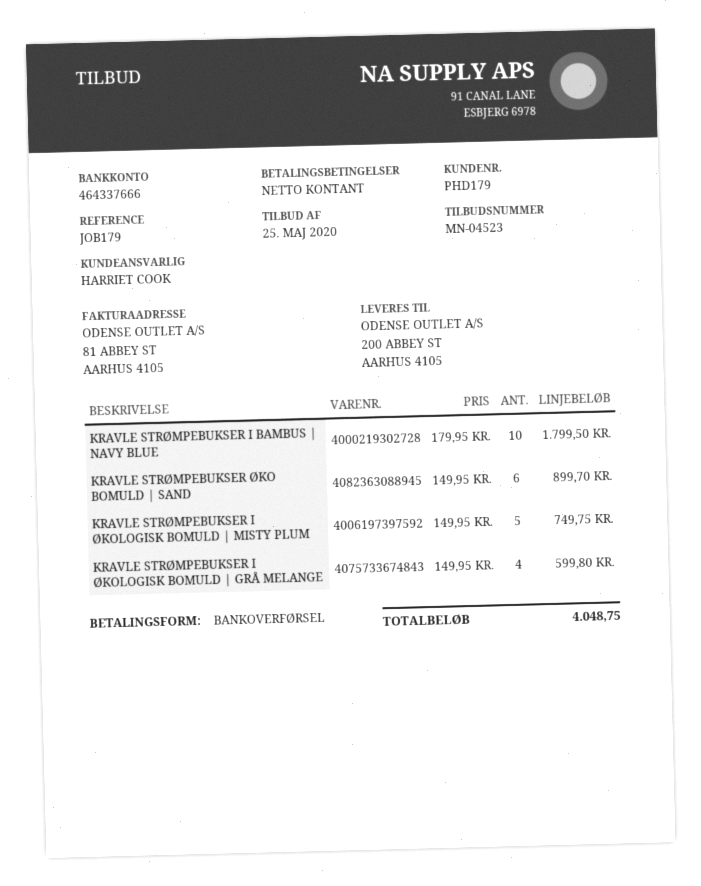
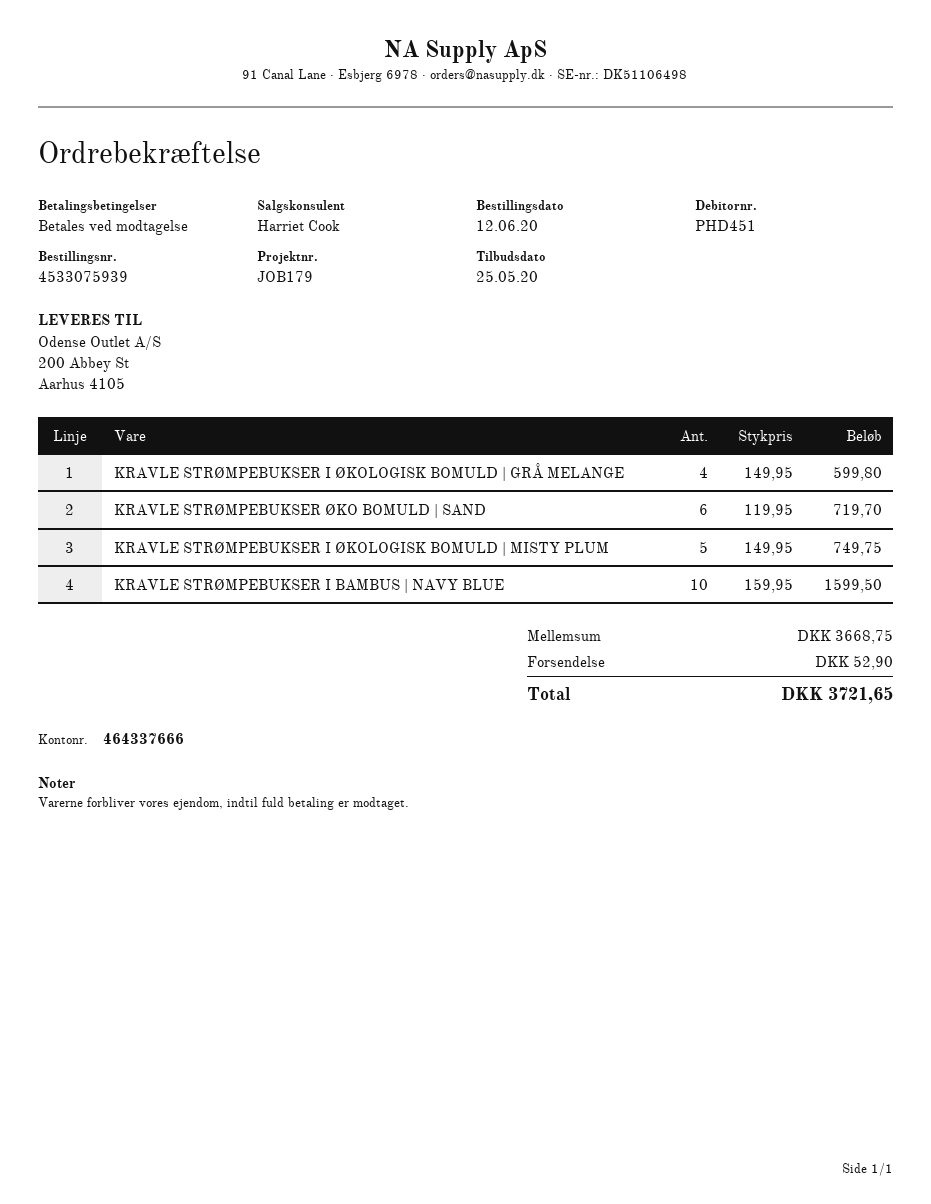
customer number: PHD179 -> PHD451
KRAVLE STRØMPEBUKSER I BAMBUS | NAVY BLUE: 10 x 179.95 = 1799.50 -> 10 x 159.95 = 1599.50
KRAVLE STRØMPEBUKSER ØKO BOMULD | SAND: 6 x 149.95 = 899.70 -> 6 x 119.95 = 719.70
shipping: none -> 52.90
total: 4048.75 -> 3721.65

